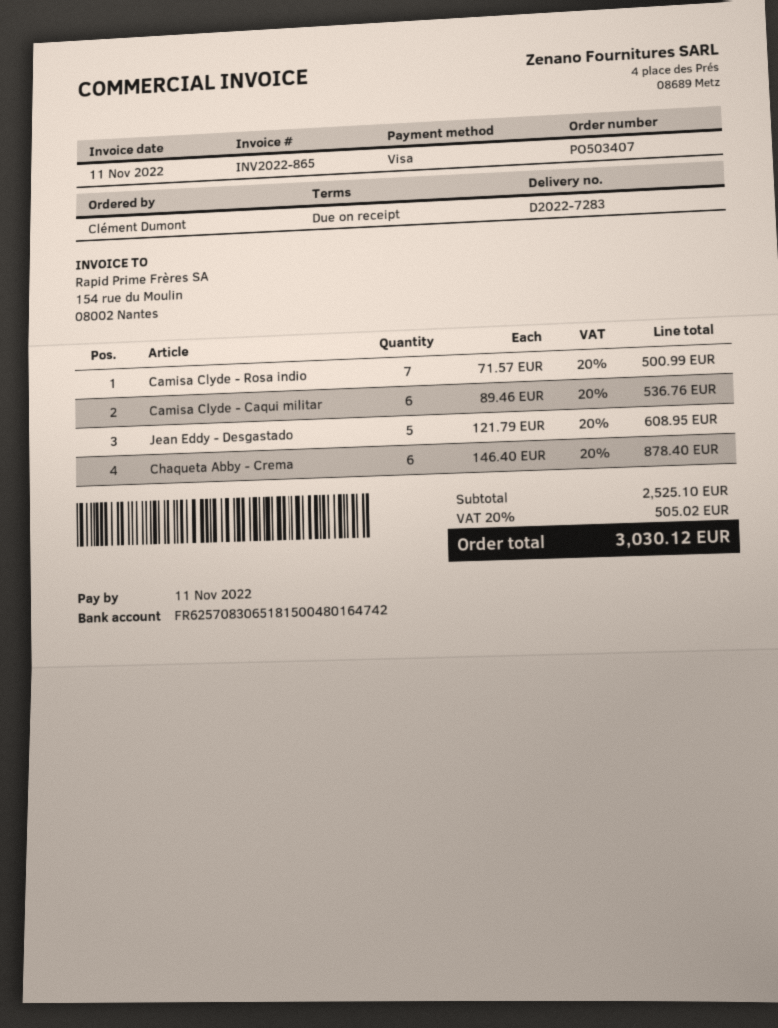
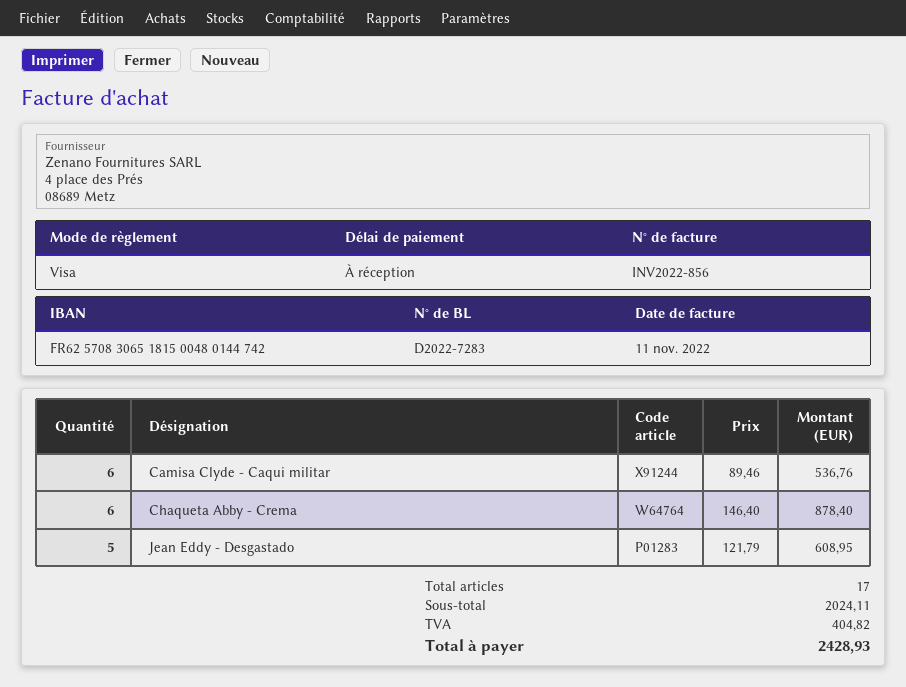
invoice number: INV2022-865 -> INV2022-856
bank account: FR6257083065181500480164742 -> FR6257083065181500480144742
Camisa Clyde - Rosa indio: 7 x 71.57 = 500.99 -> none
subtotal: 2525.10 -> 2024.11
tax: 505.02 -> 404.82
total: 3030.12 -> 2428.93

